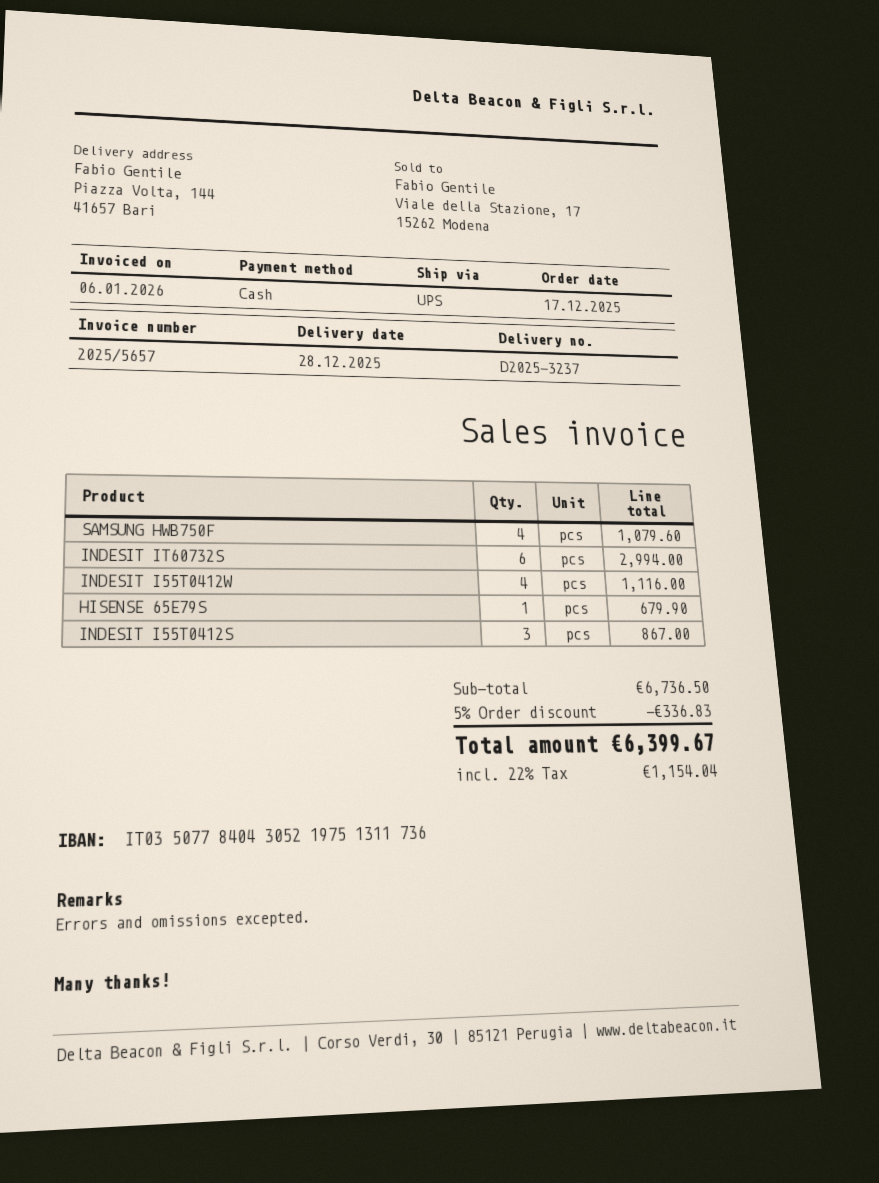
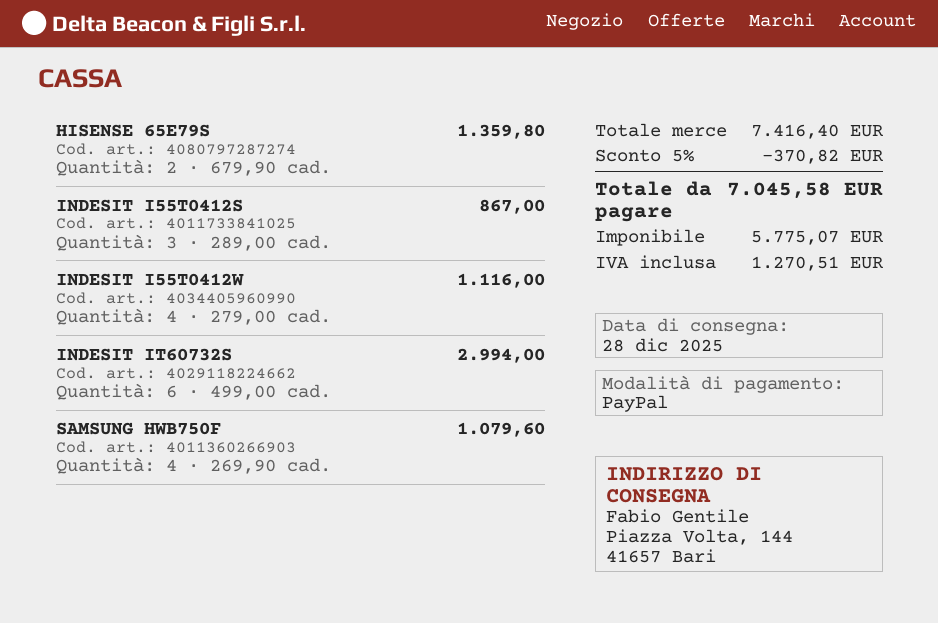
payment method: cash -> PayPal
HISENSE 65E79S: 1 for 679.90 -> 2 for 1359.80
subtotal: 6736.50 -> 7416.40
discount: 5% = 336.83 -> 5% = 370.82
tax: 1154.04 -> 1270.51
total: 6399.67 -> 7045.58

